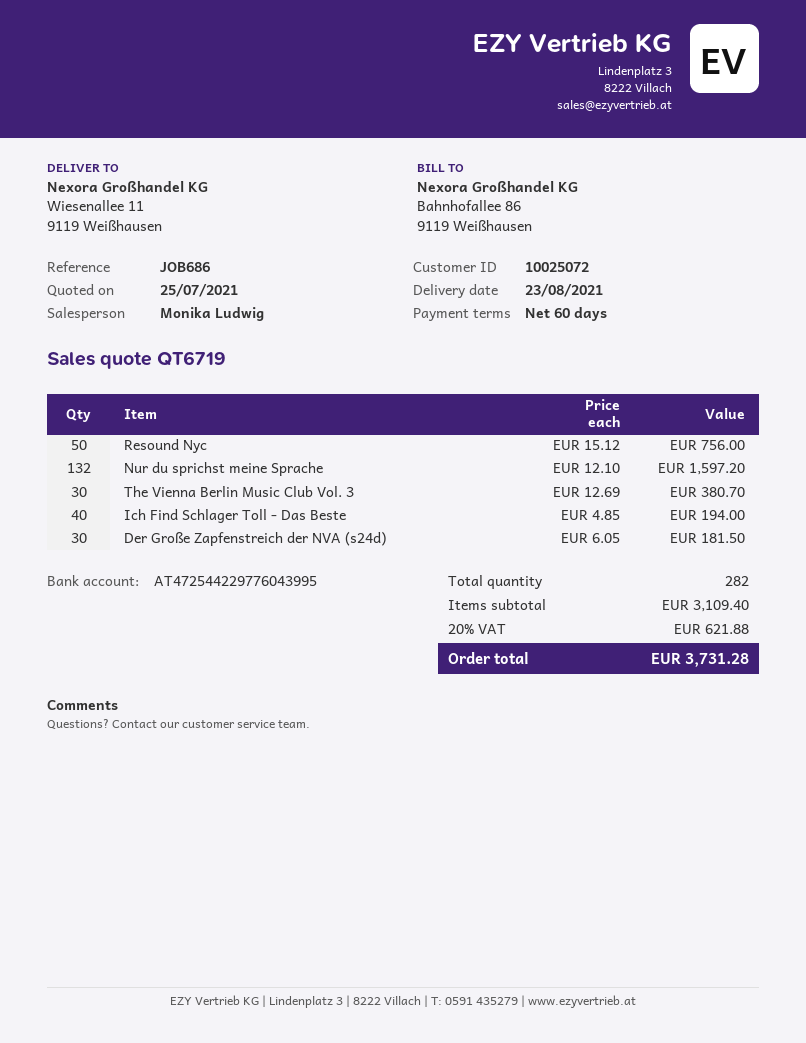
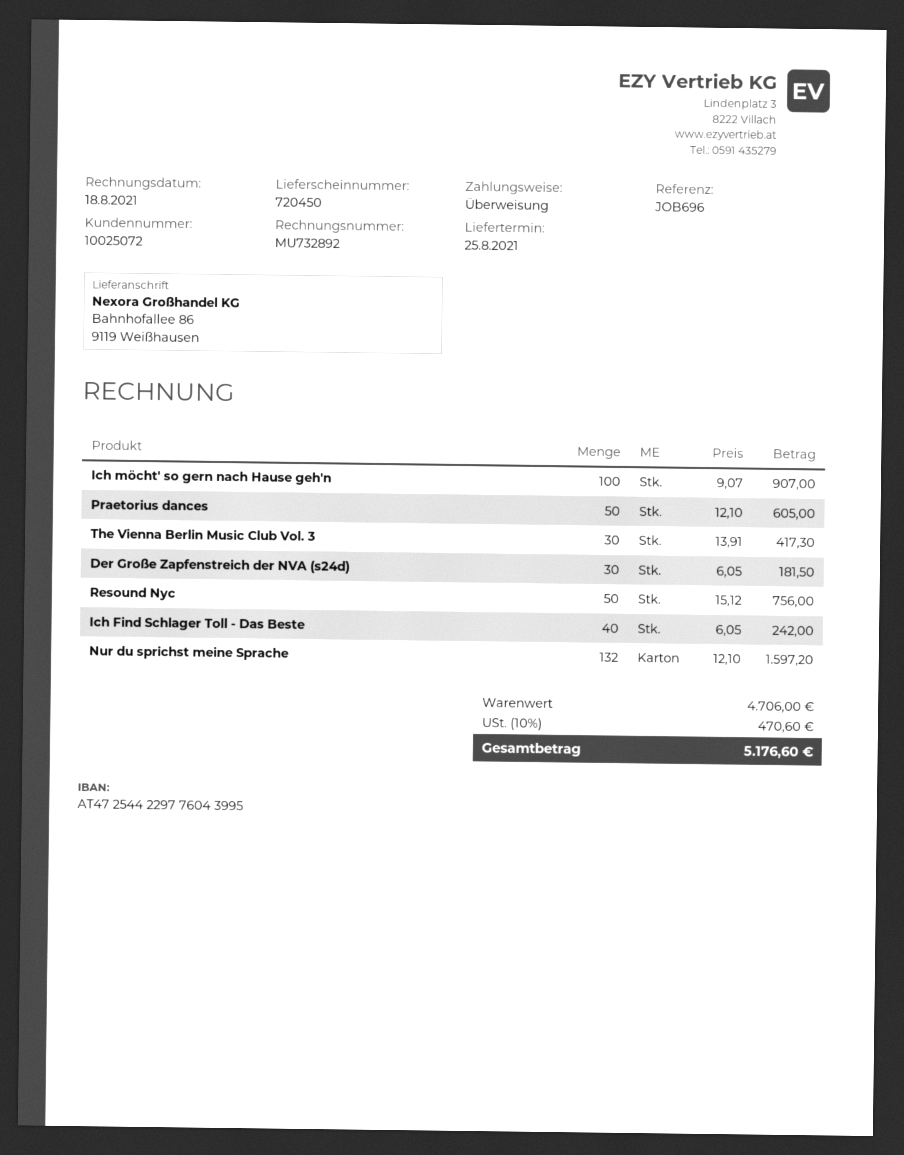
delivery date: 2021-08-23 -> 2021-08-25
reference: JOB686 -> JOB696
ship to: Wiesenallee 11, 9119 Weißhausen -> Bahnhofallee 86, 9119 Weißhausen
The Vienna Berlin Music Club Vol. 3: 30 x 12.69 = 380.70 -> 30 x 13.91 = 417.30
Ich Find Schlager Toll - Das Beste: 40 x 4.85 = 194.00 -> 40 x 6.05 = 242.00
Ich möcht' so gern nach Hause geh'n: none -> 100 x 9.07 = 907.00
Praetorius dances: none -> 50 x 12.10 = 605.00
subtotal: 3109.40 -> 4706.00
tax: 20% = 621.88 -> 10% = 470.60
total: 3731.28 -> 5176.60

